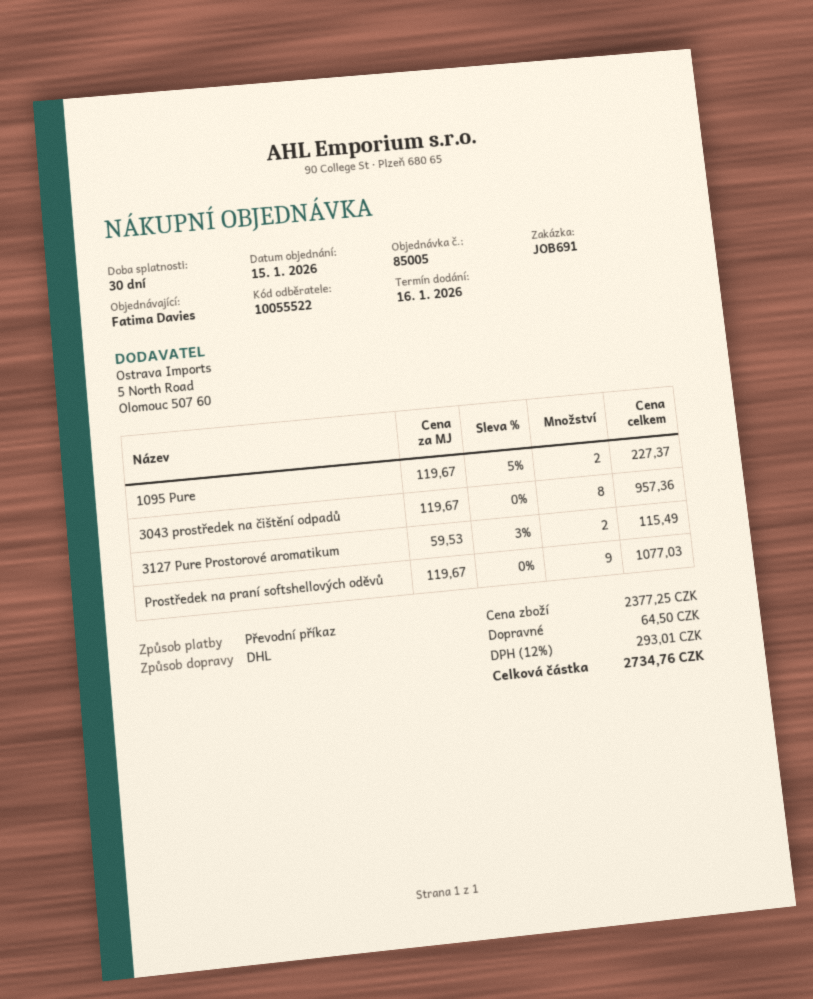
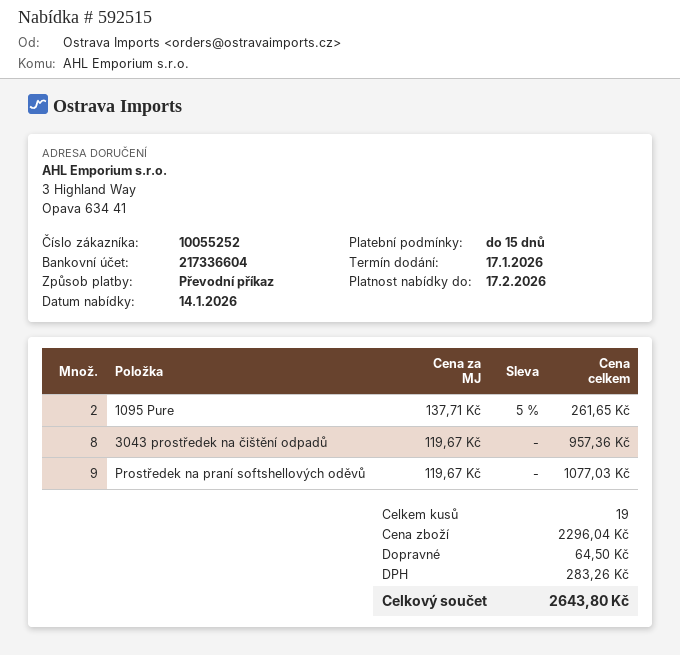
delivery date: 2026-01-16 -> 2026-01-17
payment terms: 30 days -> 15 days
customer number: 10055522 -> 10055252
1095 Pure: 2 x 119.67 - 5% = 227.37 -> 2 x 137.71 - 5% = 261.65
3127 Pure Prostorové aromatikum: 2 x 59.53 - 3% = 115.49 -> none
subtotal: 2377.25 -> 2296.04
tax: 293.01 -> 283.26
total: 2734.76 -> 2643.80

